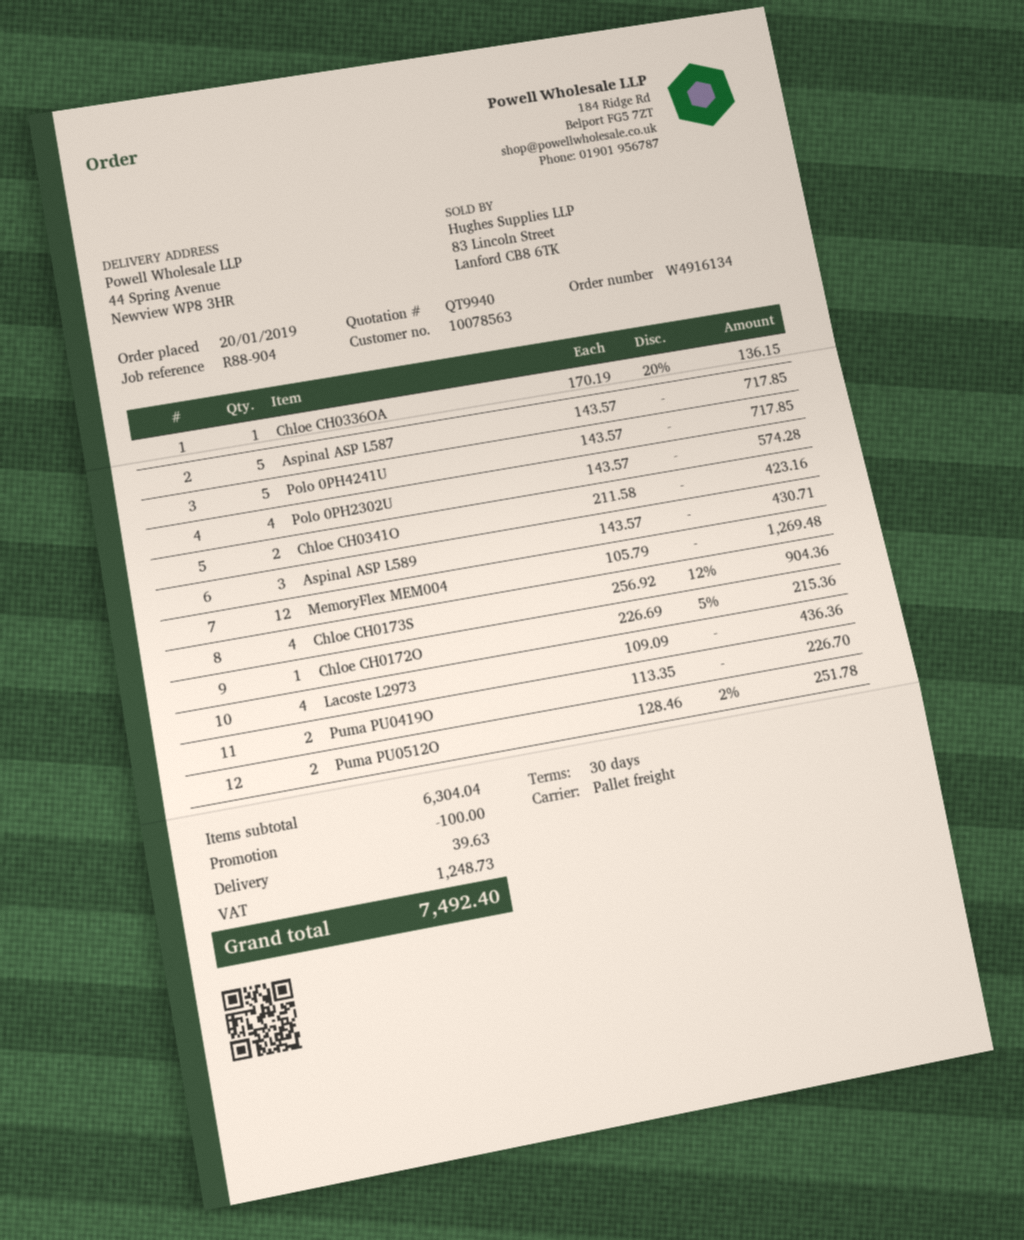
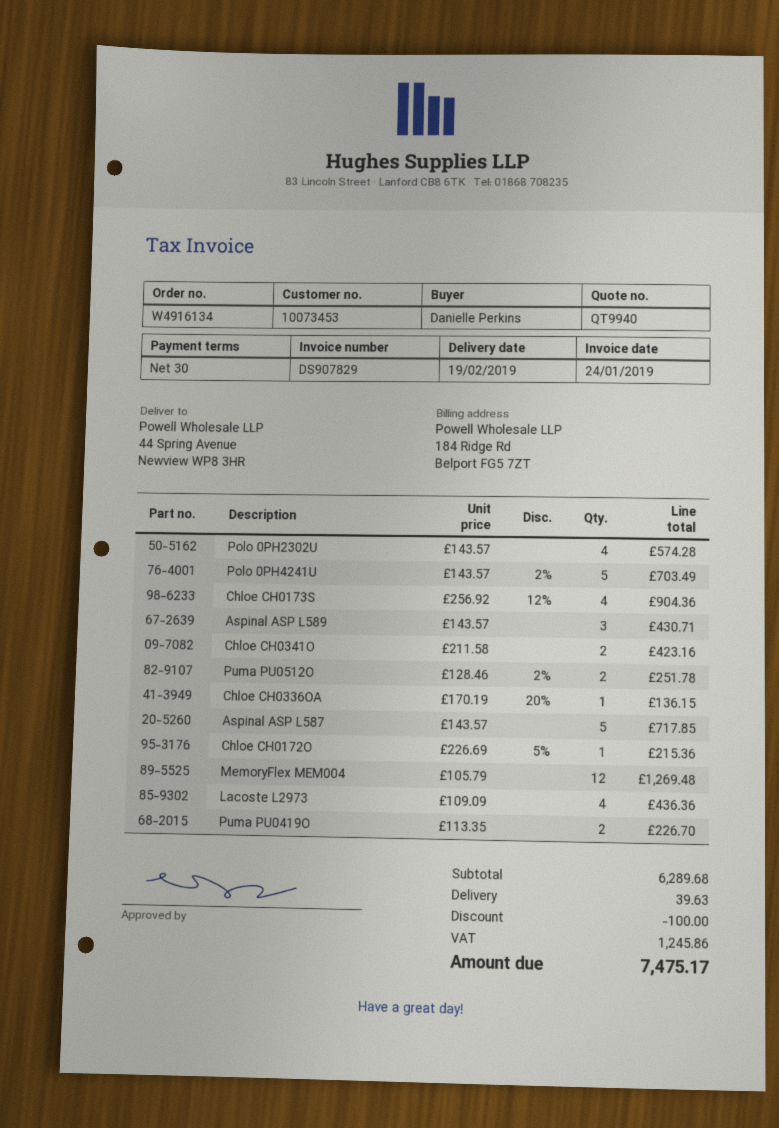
customer number: 10078563 -> 10073453
Polo 0PH4241U: 5 x 143.57 = 717.85 -> 5 x 143.57 - 2% = 703.49
subtotal: 6304.04 -> 6289.68
tax: 1248.73 -> 1245.86
total: 7492.40 -> 7475.17

